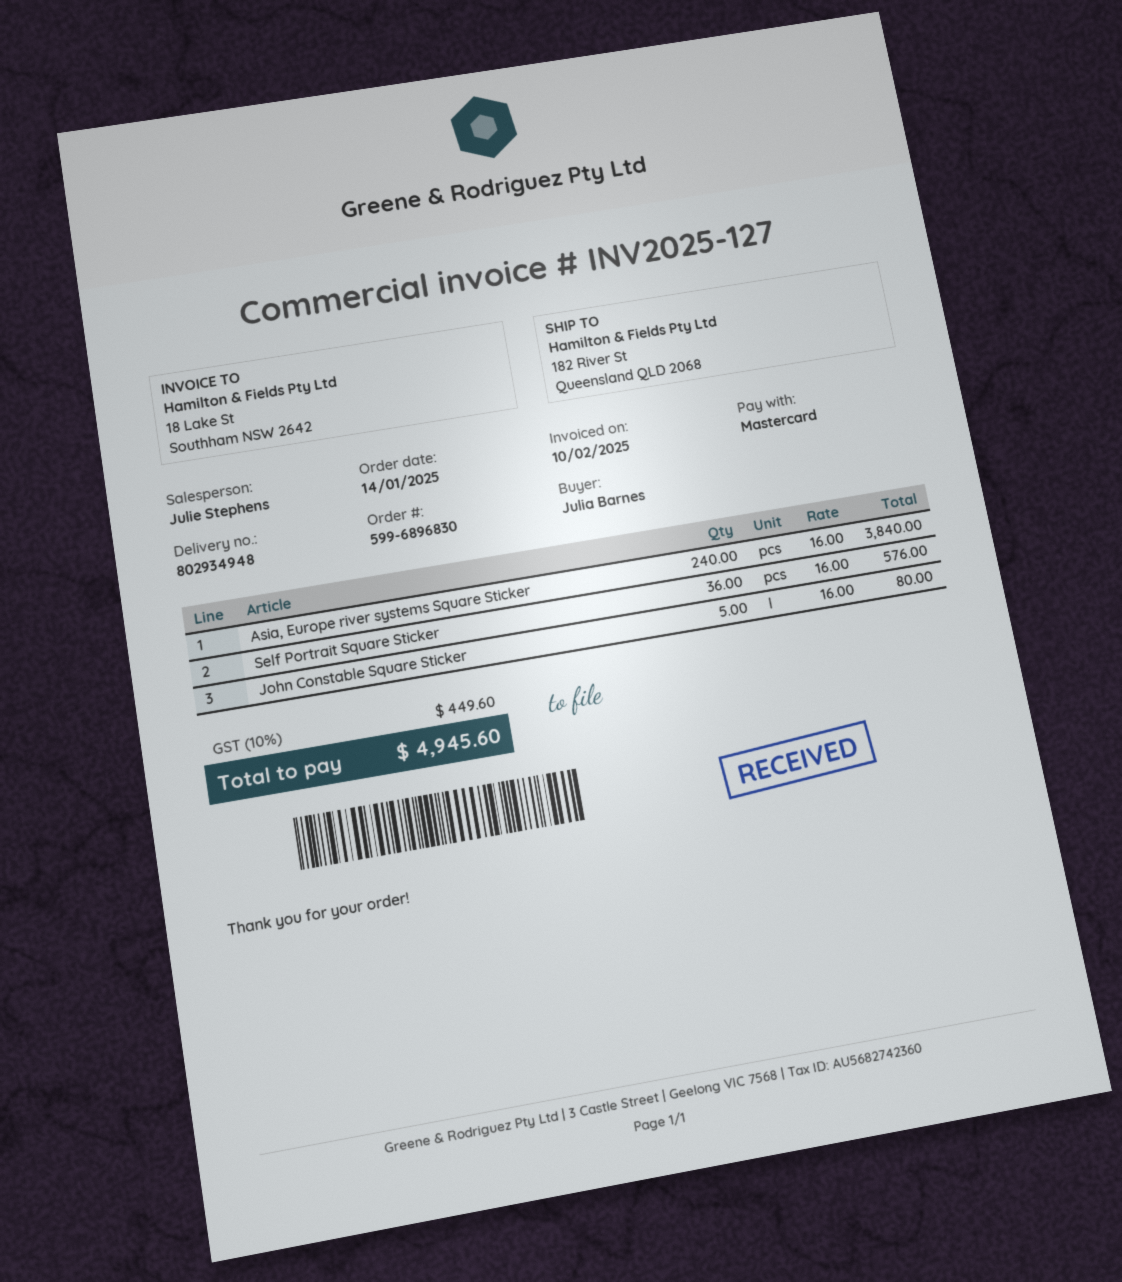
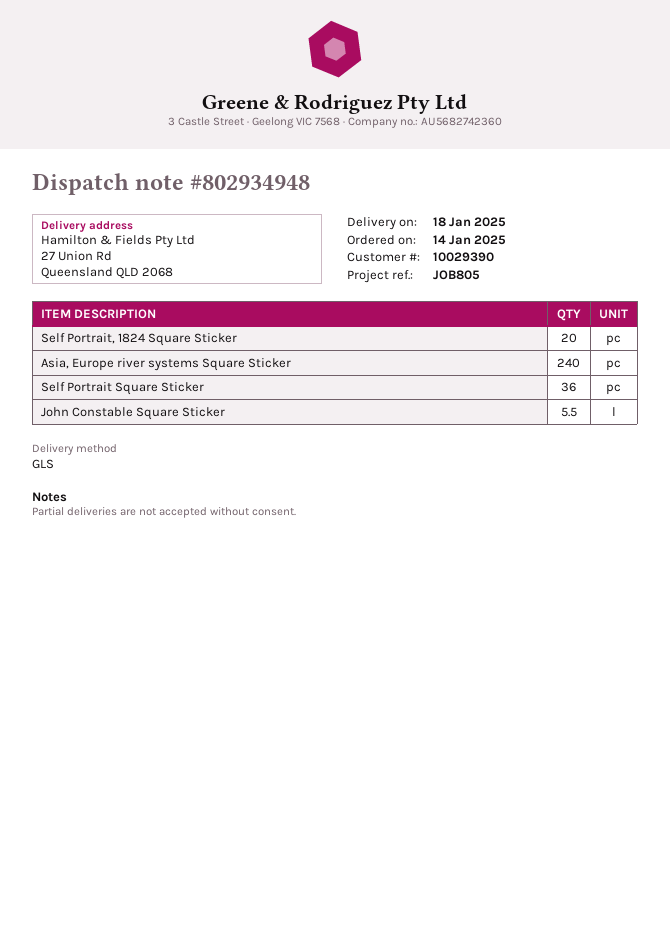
ship to: 182 River St, Queensland QLD 2068 -> 27 Union Rd, Queensland QLD 2068
John Constable Square Sticker: 5 -> 5.5
Self Portrait, 1824 Square Sticker: none -> 20

